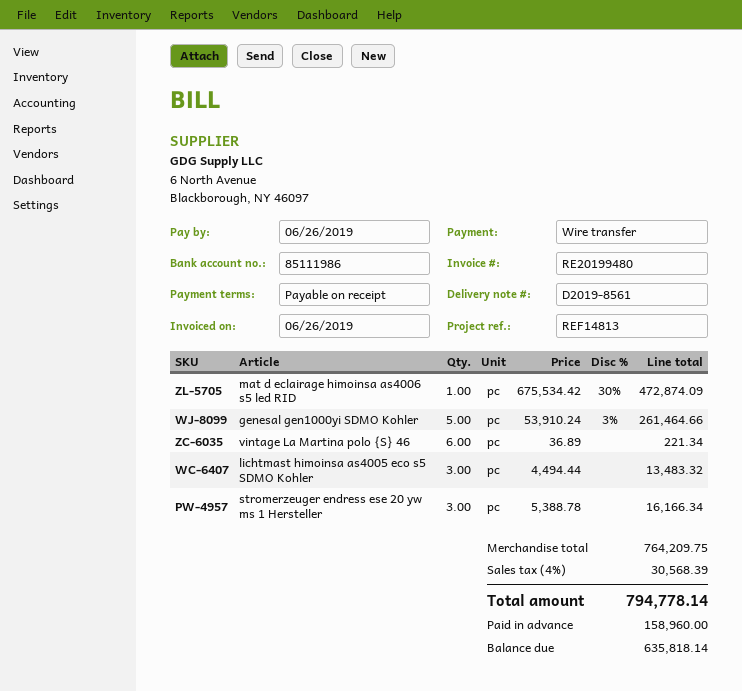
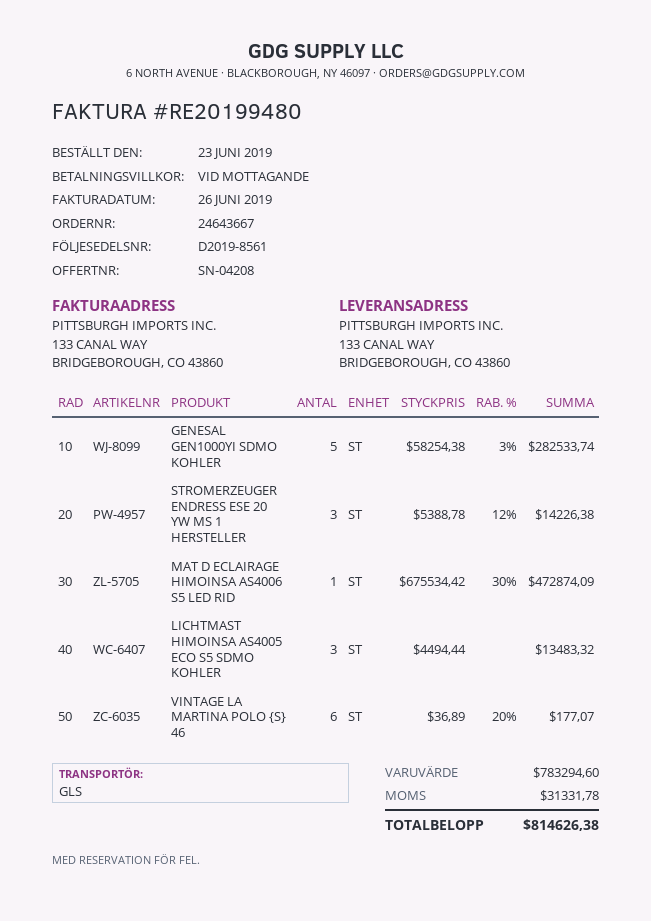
genesal gen1000yi SDMO Kohler: 5 x 53910.24 - 3% = 261464.66 -> 5 x 58254.38 - 3% = 282533.74
vintage La Martina polo {S} 46: 6 x 36.89 = 221.34 -> 6 x 36.89 - 20% = 177.07
stromerzeuger endress ese 20 yw ms 1 Hersteller: 3 x 5388.78 = 16166.34 -> 3 x 5388.78 - 12% = 14226.38
subtotal: 764209.75 -> 783294.60
tax: 30568.39 -> 31331.78
total: 794778.14 -> 814626.38

